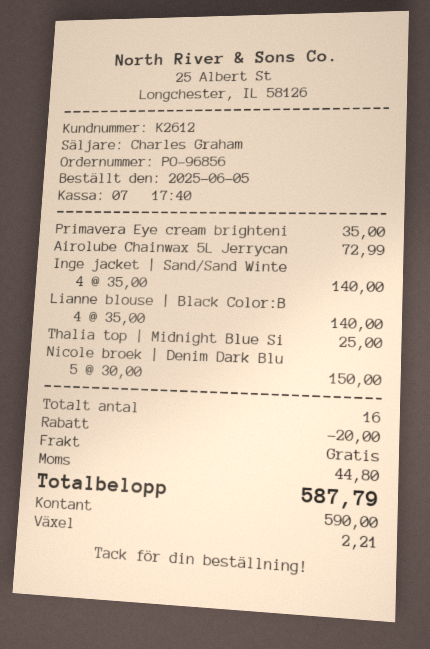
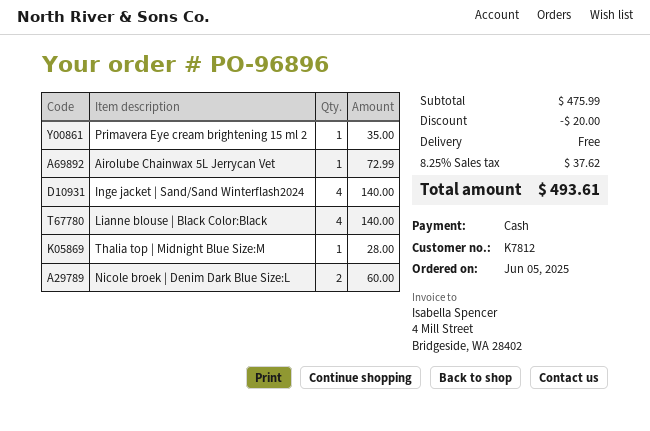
order number: PO-96856 -> PO-96896
customer number: K2612 -> K7812
Thalia top | Midnight Blue Si: 1 for 25.00 -> 1 for 28.00
Nicole broek | Denim Dark Blu: 5 for 150.00 -> 2 for 60.00
tax: 44.80 -> 37.62
total: 587.79 -> 493.61

